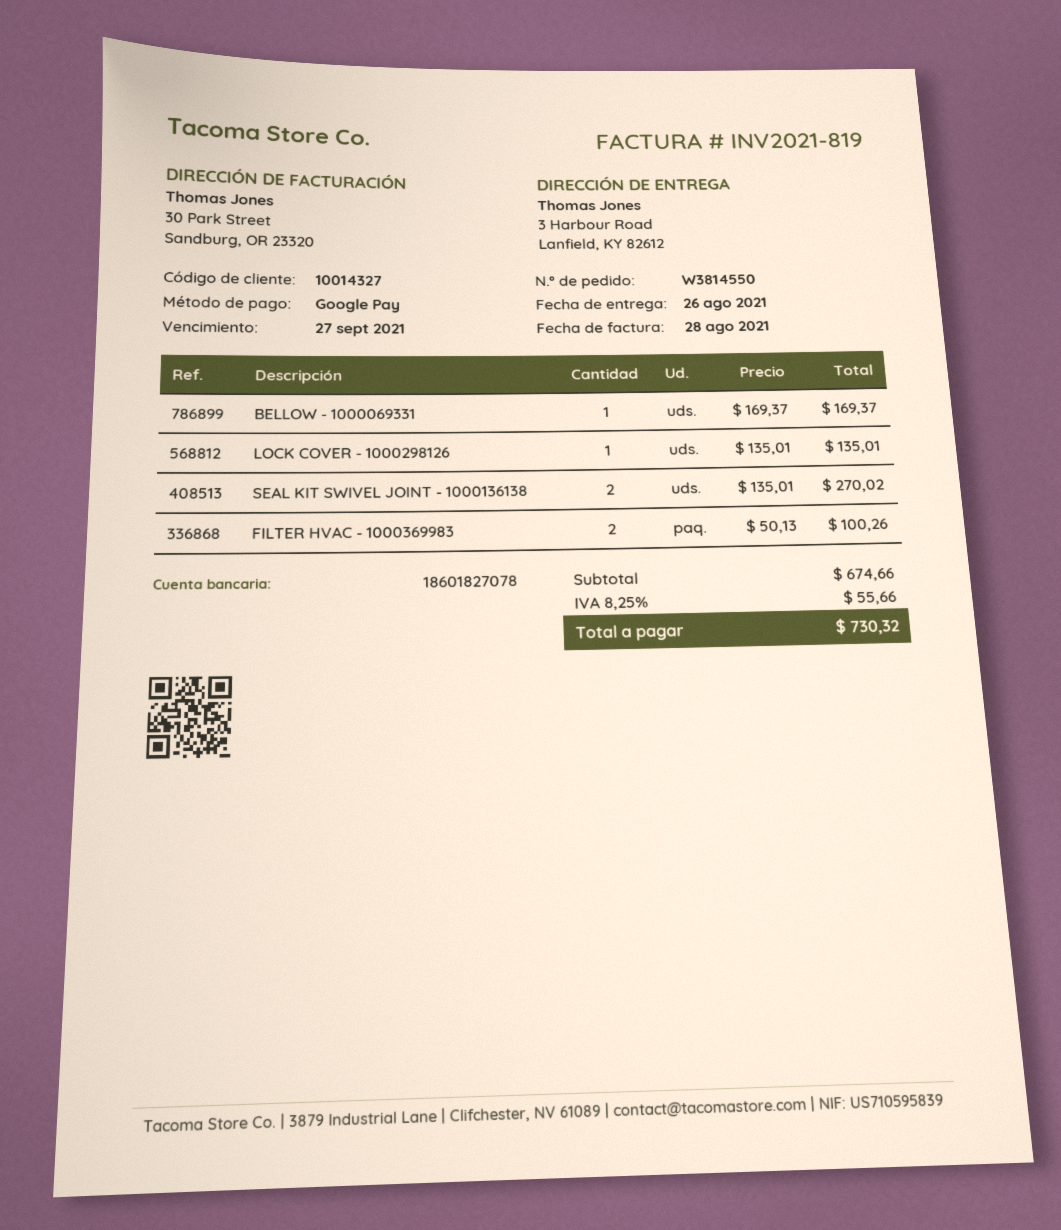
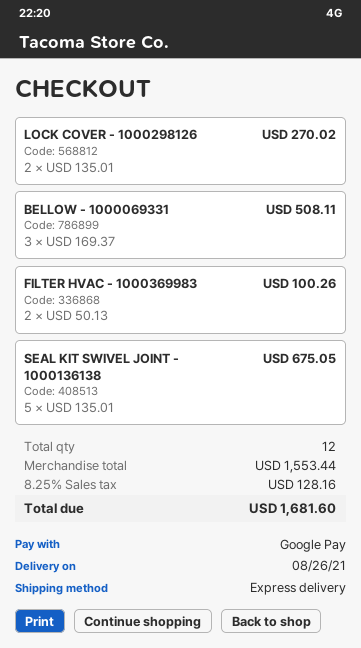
BELLOW - 1000069331: 1 x 169.37 = 169.37 -> 3 x 169.37 = 508.11
LOCK COVER - 1000298126: 1 x 135.01 = 135.01 -> 2 x 135.01 = 270.02
SEAL KIT SWIVEL JOINT - 1000136138: 2 x 135.01 = 270.02 -> 5 x 135.01 = 675.05
subtotal: 674.66 -> 1553.44
tax: 8.25% = 55.66 -> 8.25% = 128.16
total: 730.32 -> 1681.60

